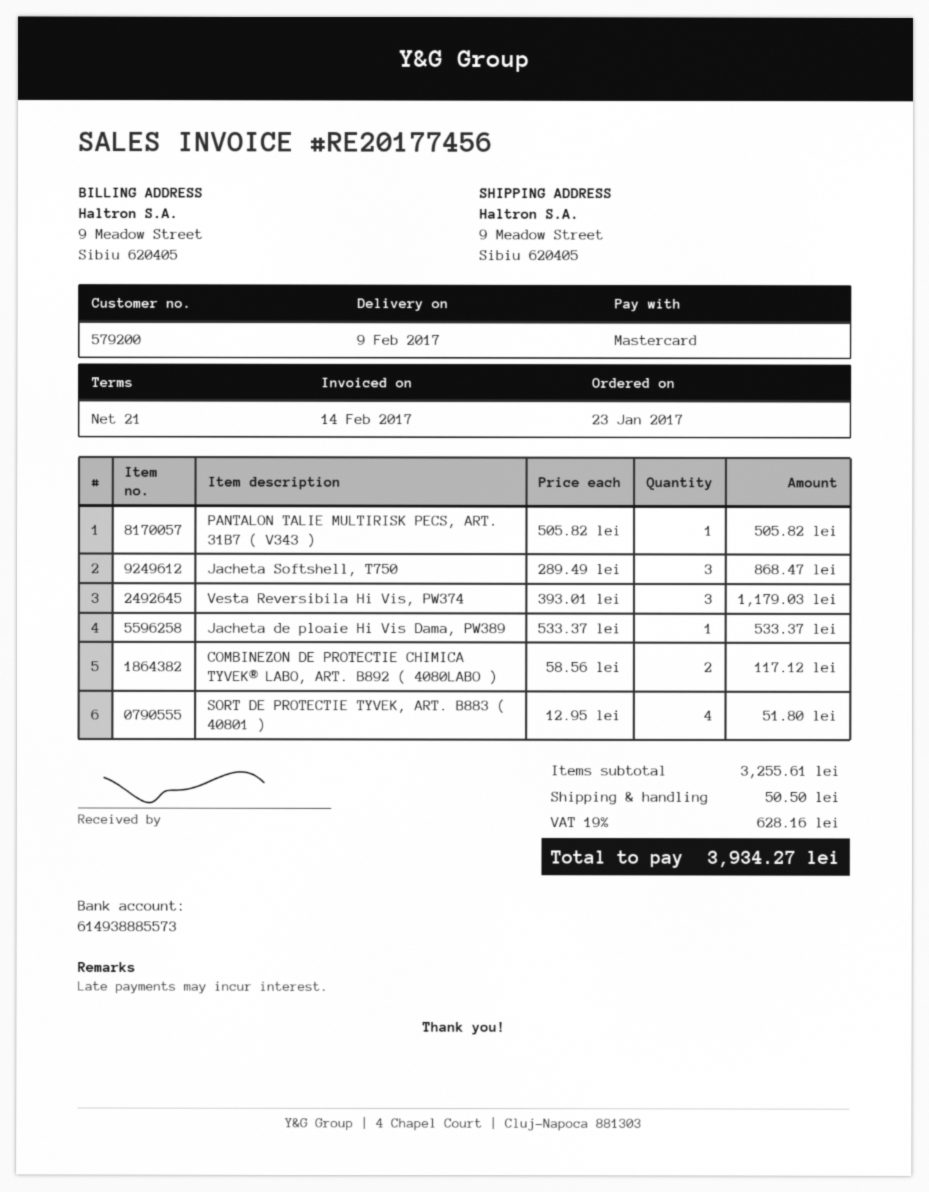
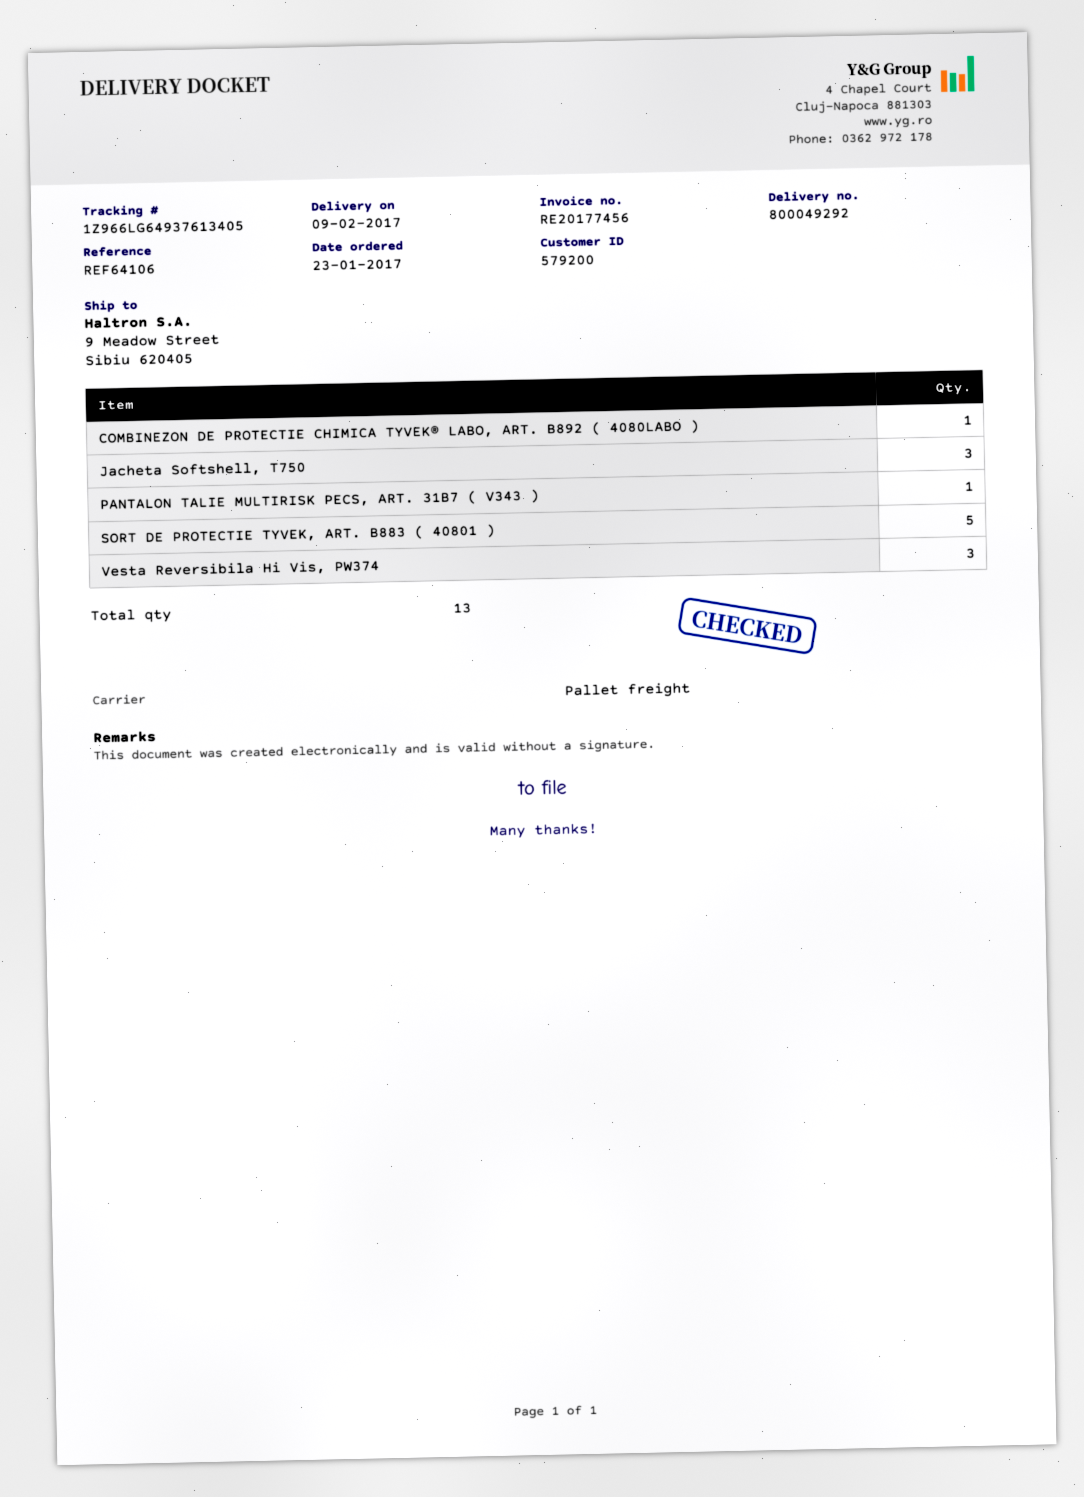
Jacheta de ploaie Hi Vis Dama, PW389: 1 -> none
COMBINEZON DE PROTECTIE CHIMICA TYVEK® LABO, ART. B892 ( 4080LABO ): 2 -> 1
SORT DE PROTECTIE TYVEK, ART. B883 ( 40801 ): 4 -> 5

